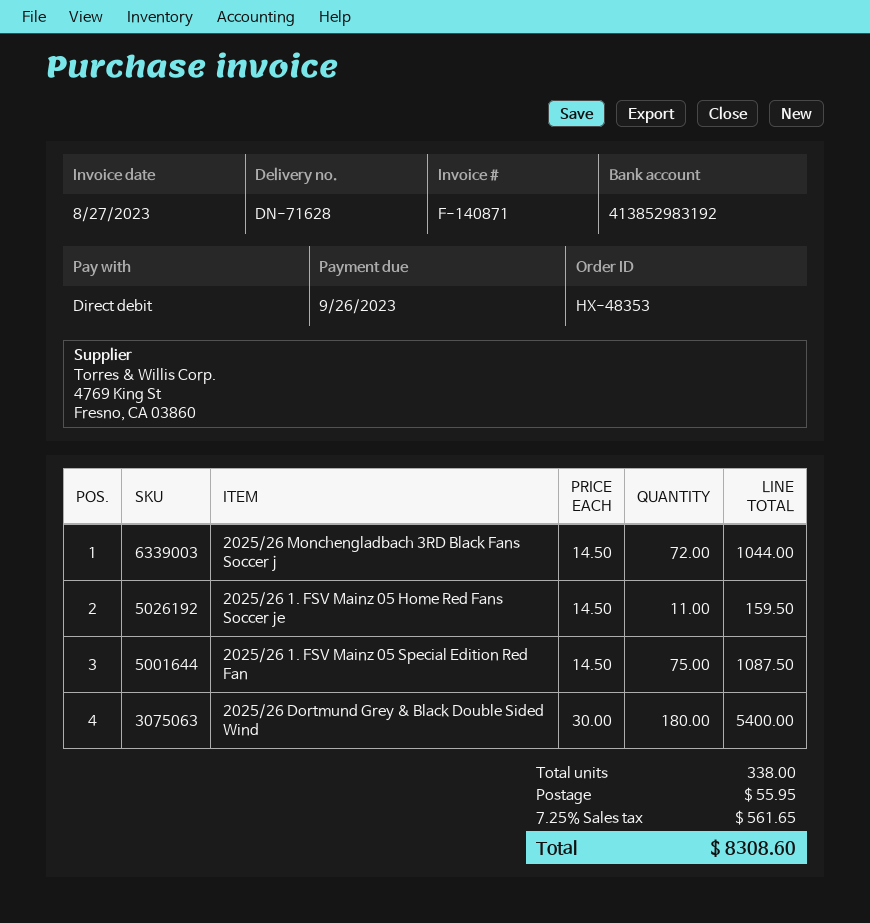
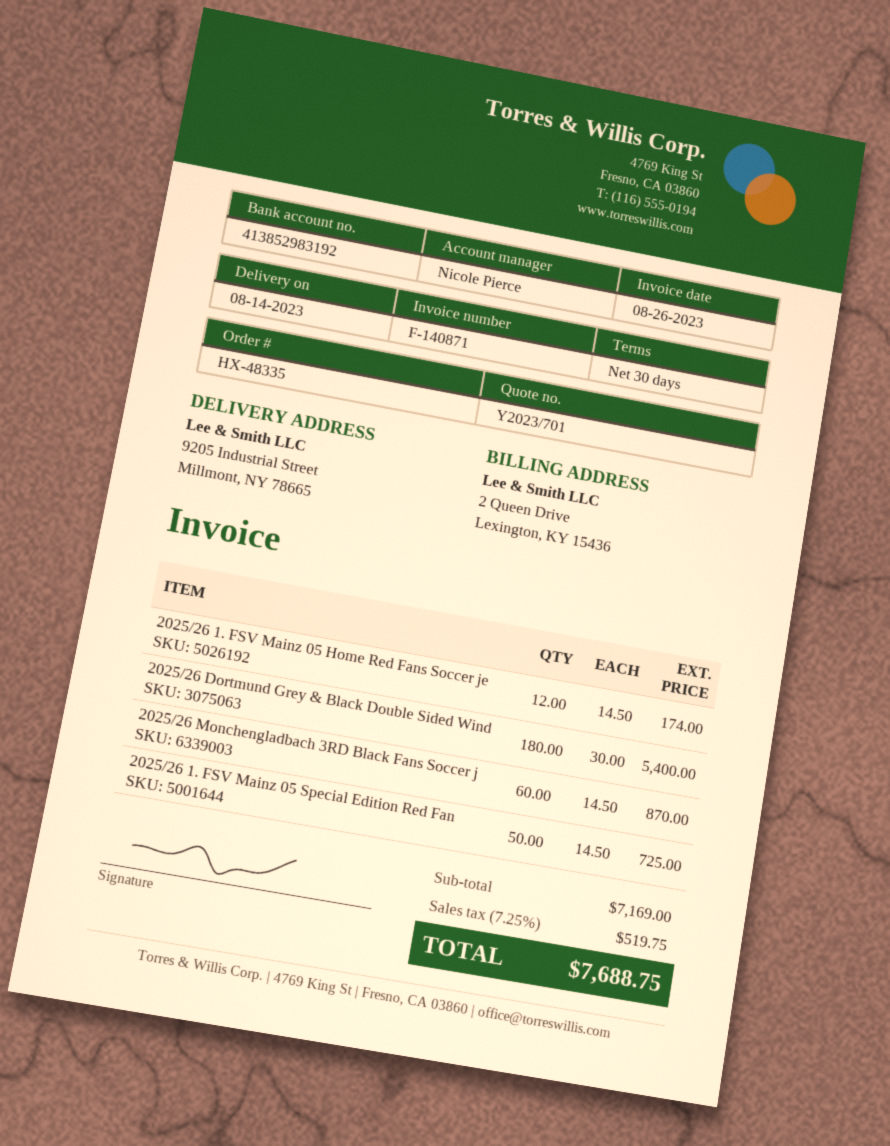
order number: HX-48353 -> HX-48335
invoice date: 2023-08-27 -> 2023-08-26
2025/26 Monchengladbach 3RD Black Fans Soccer j: 72 x 14.50 = 1044.00 -> 60 x 14.50 = 870.00
2025/26 1. FSV Mainz 05 Home Red Fans Soccer je: 11 x 14.50 = 159.50 -> 12 x 14.50 = 174.00
2025/26 1. FSV Mainz 05 Special Edition Red Fan: 75 x 14.50 = 1087.50 -> 50 x 14.50 = 725.00
shipping: 55.95 -> none
tax: 7.25% = 561.65 -> 7.25% = 519.75
total: 8308.60 -> 7688.75

